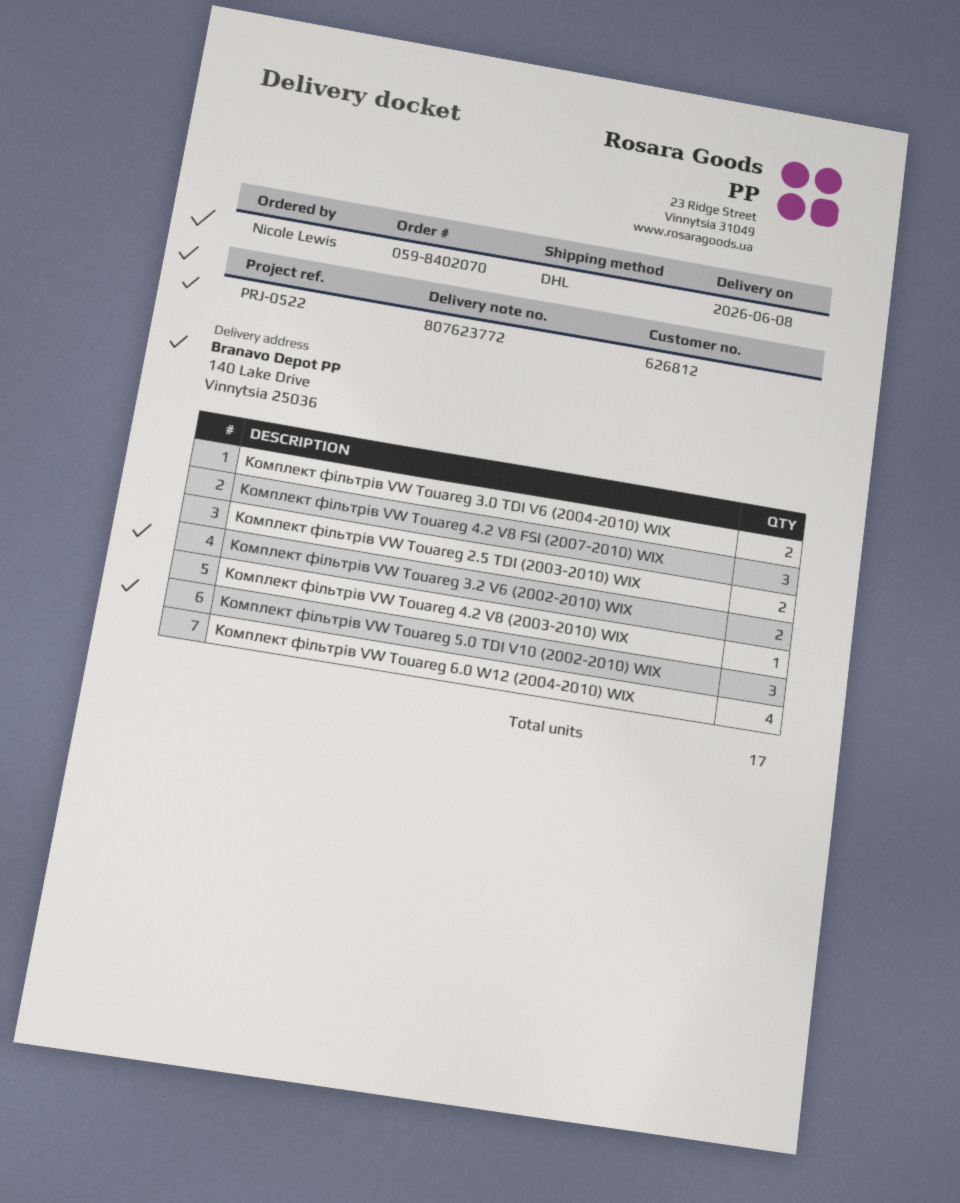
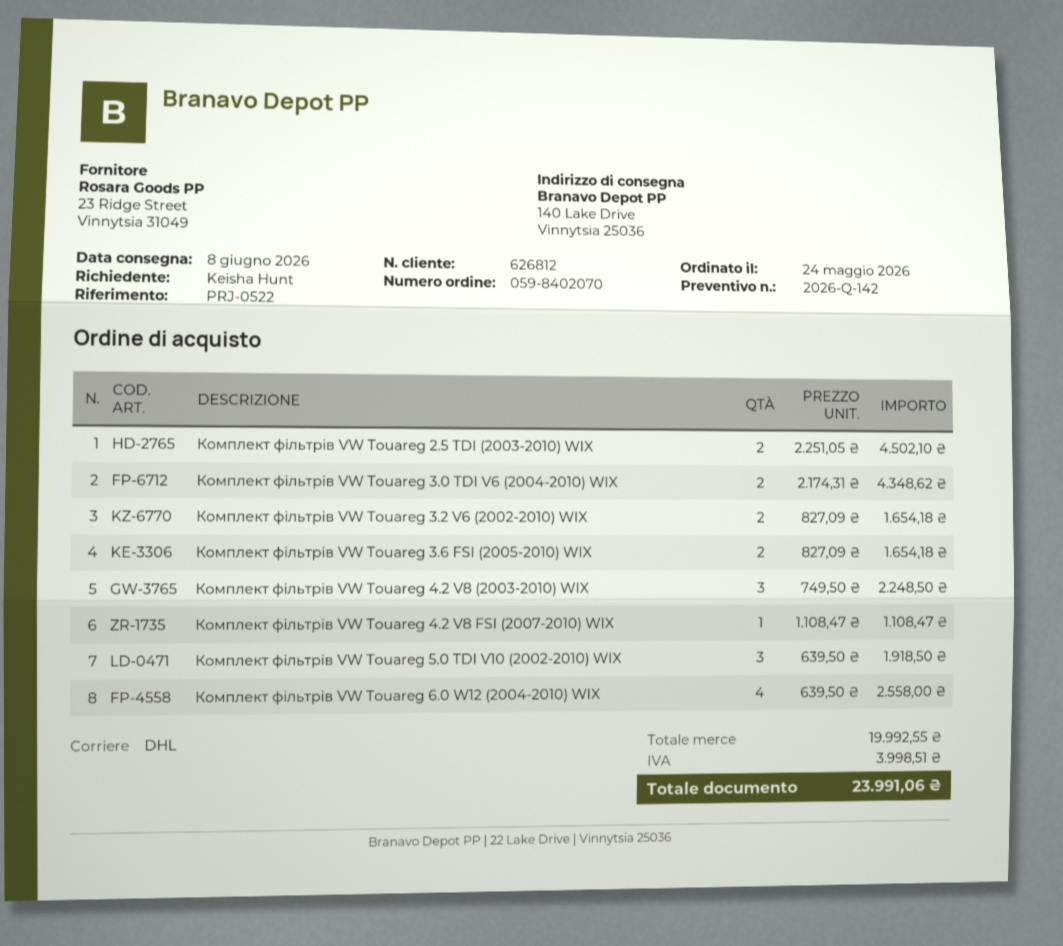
ordered by: Nicole Lewis -> Keisha Hunt
Комплект фільтрів VW Touareg 4.2 V8 FSI (2007-2010) WIX: 3 -> 1
Комплект фільтрів VW Touareg 4.2 V8 (2003-2010) WIX: 1 -> 3
Комплект фільтрів VW Touareg 3.6 FSI (2005-2010) WIX: none -> 2

